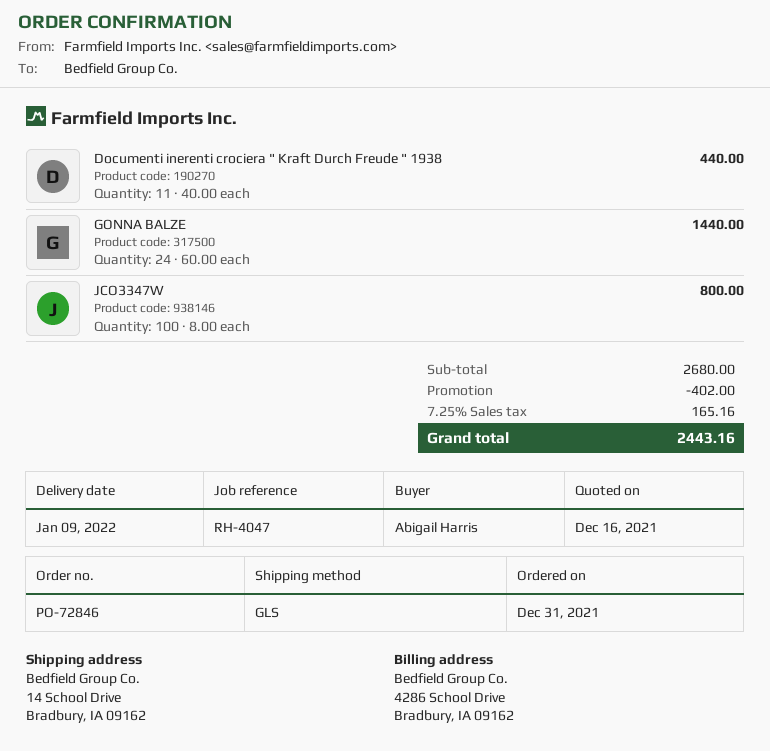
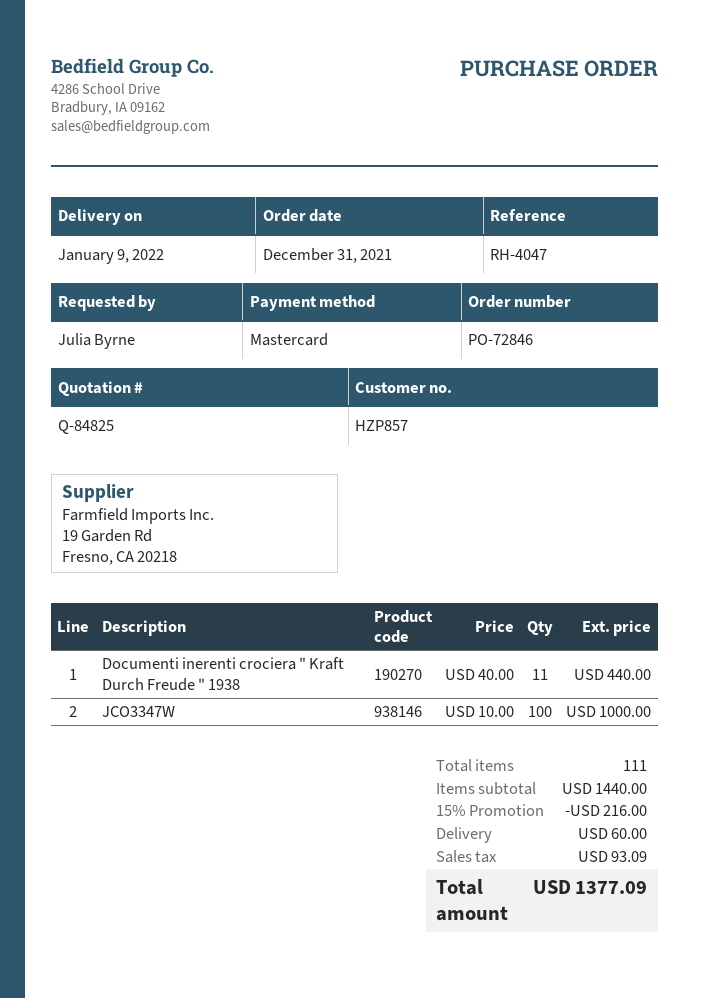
ordered by: Abigail Harris -> Julia Byrne
GONNA BALZE: 24 x 60.00 = 1440.00 -> none
JCO3347W: 100 x 8.00 = 800.00 -> 100 x 10.00 = 1000.00
subtotal: 2680.00 -> 1440.00
discount: 402.00 -> 216.00
shipping: none -> 60.00
tax: 165.16 -> 93.09
total: 2443.16 -> 1377.09

